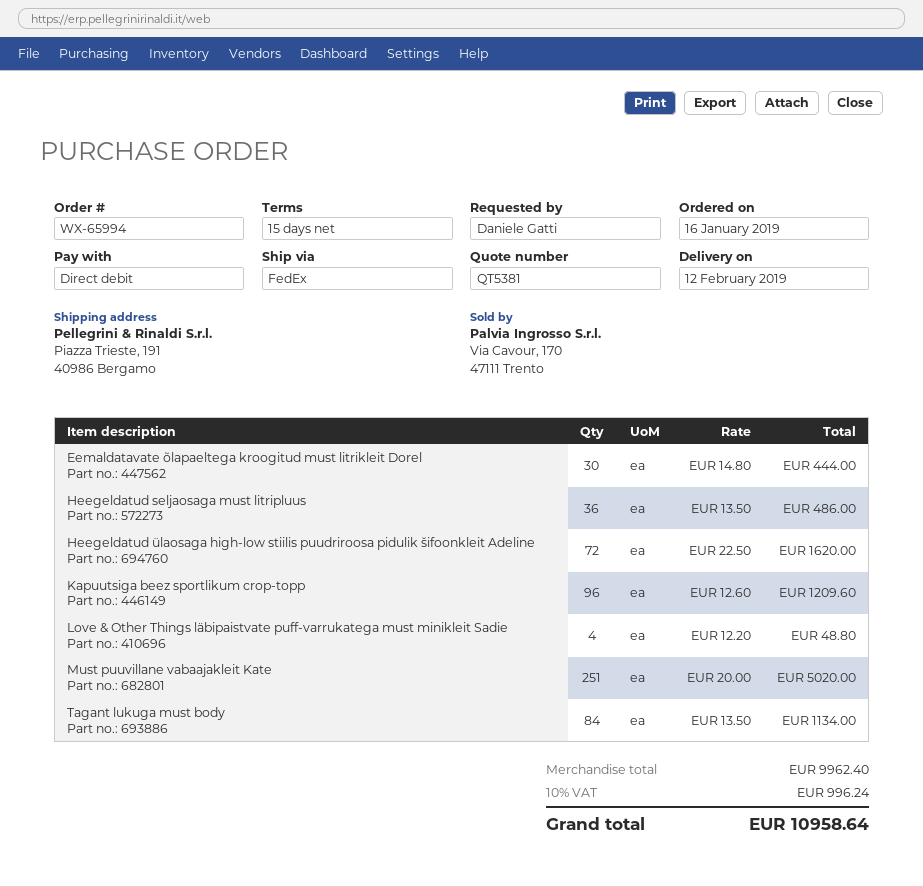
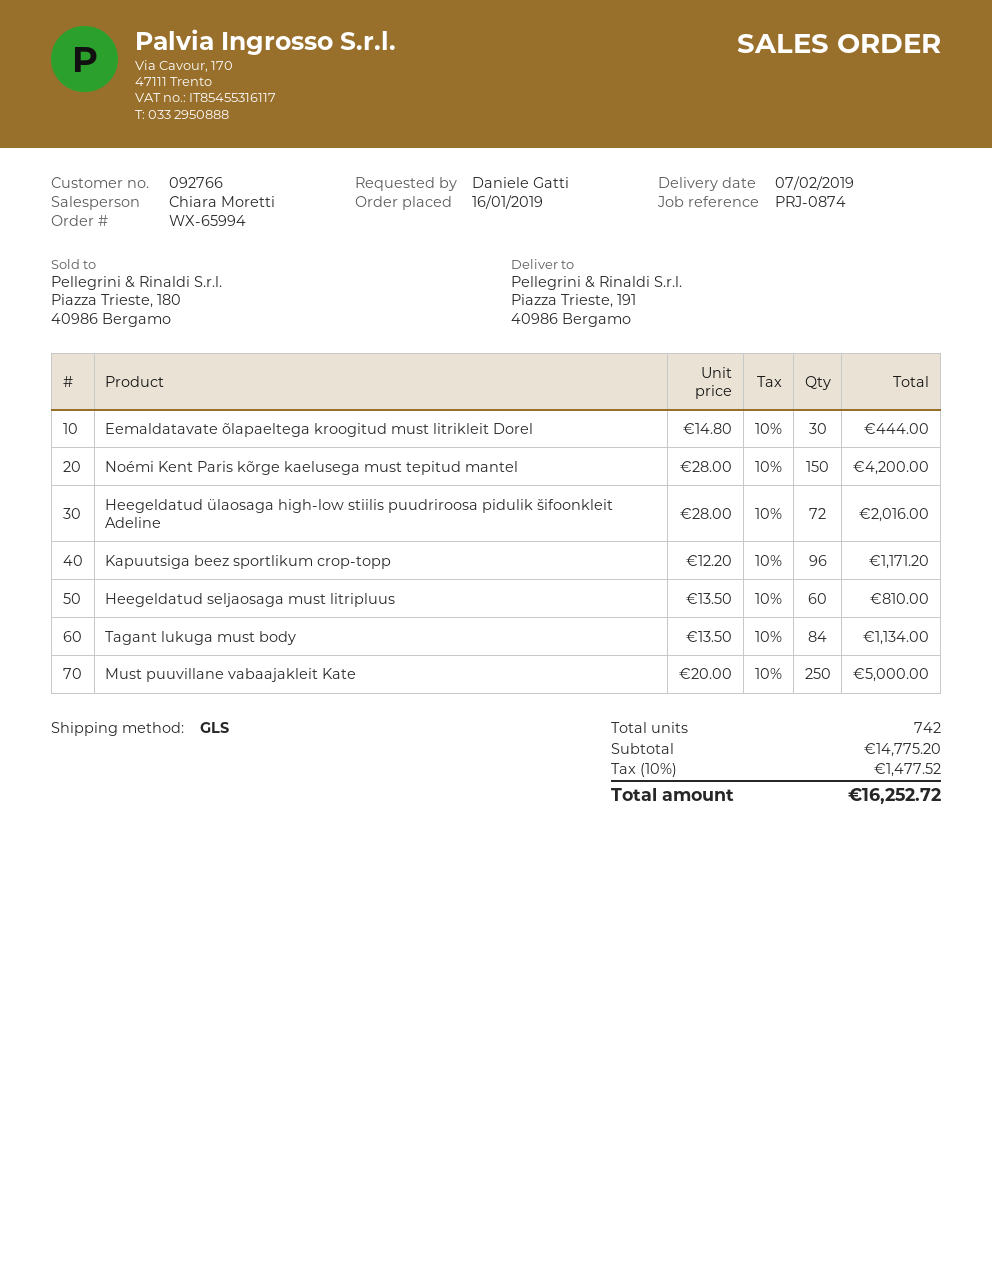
delivery date: 2019-02-12 -> 2019-02-07
shipping method: FedEx -> GLS
Heegeldatud seljaosaga must litripluus: 36 x 13.50 = 486.00 -> 60 x 13.50 = 810.00
Heegeldatud ülaosaga high-low stiilis puudriroosa pidulik šifoonkleit Adeline: 72 x 22.50 = 1620.00 -> 72 x 28.00 = 2016.00
Kapuutsiga beez sportlikum crop-topp: 96 x 12.60 = 1209.60 -> 96 x 12.20 = 1171.20
Love & Other Things läbipaistvate puff-varrukatega must minikleit Sadie: 4 x 12.20 = 48.80 -> none
Must puuvillane vabaajakleit Kate: 251 x 20.00 = 5020.00 -> 250 x 20.00 = 5000.00
Noémi Kent Paris kõrge kaelusega must tepitud mantel: none -> 150 x 28.00 = 4200.00
subtotal: 9962.40 -> 14775.20
tax: 10% = 996.24 -> 10% = 1477.52
total: 10958.64 -> 16252.72

